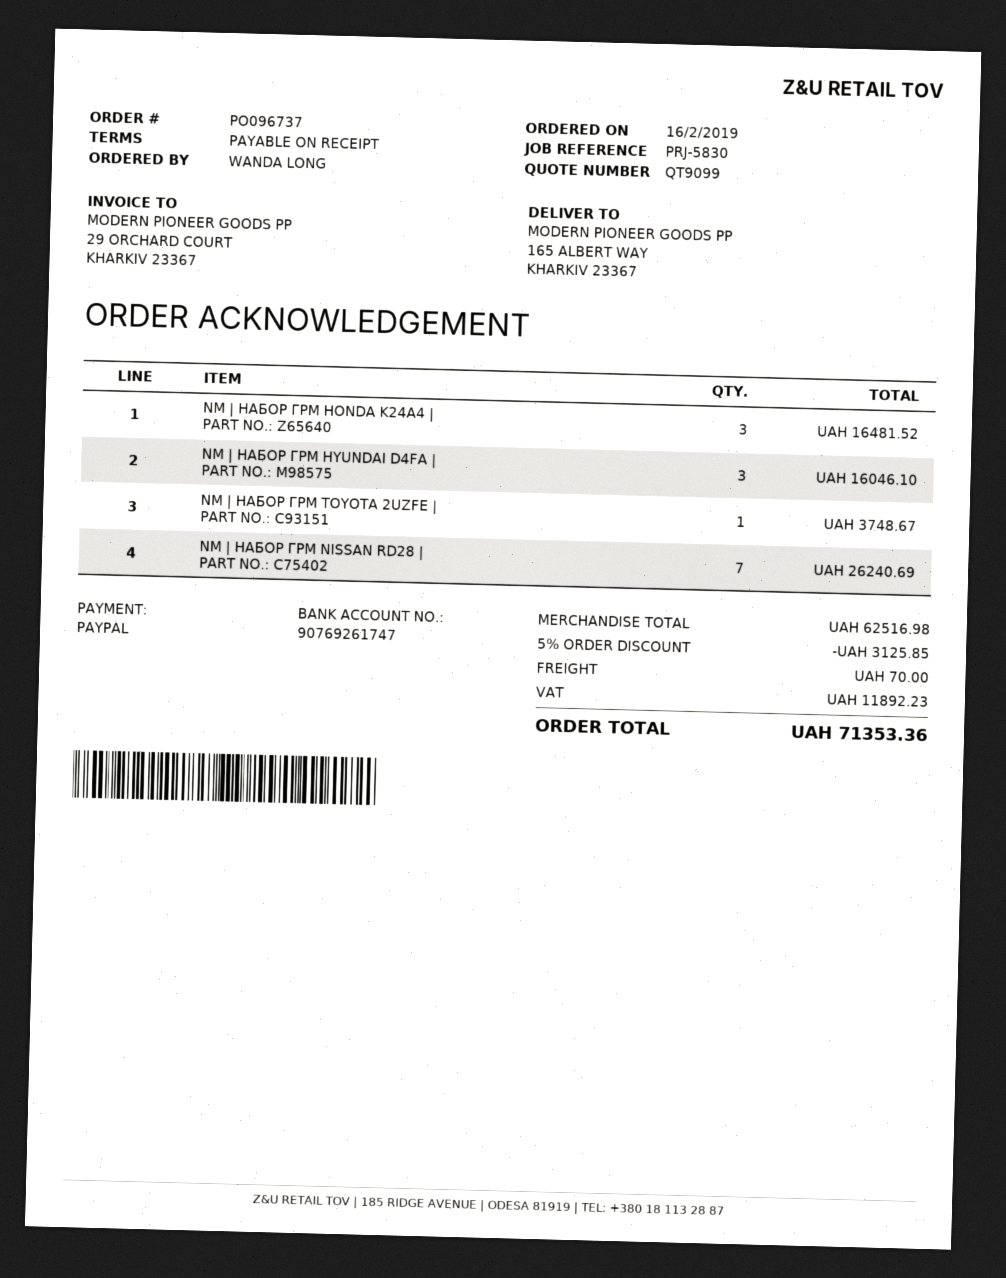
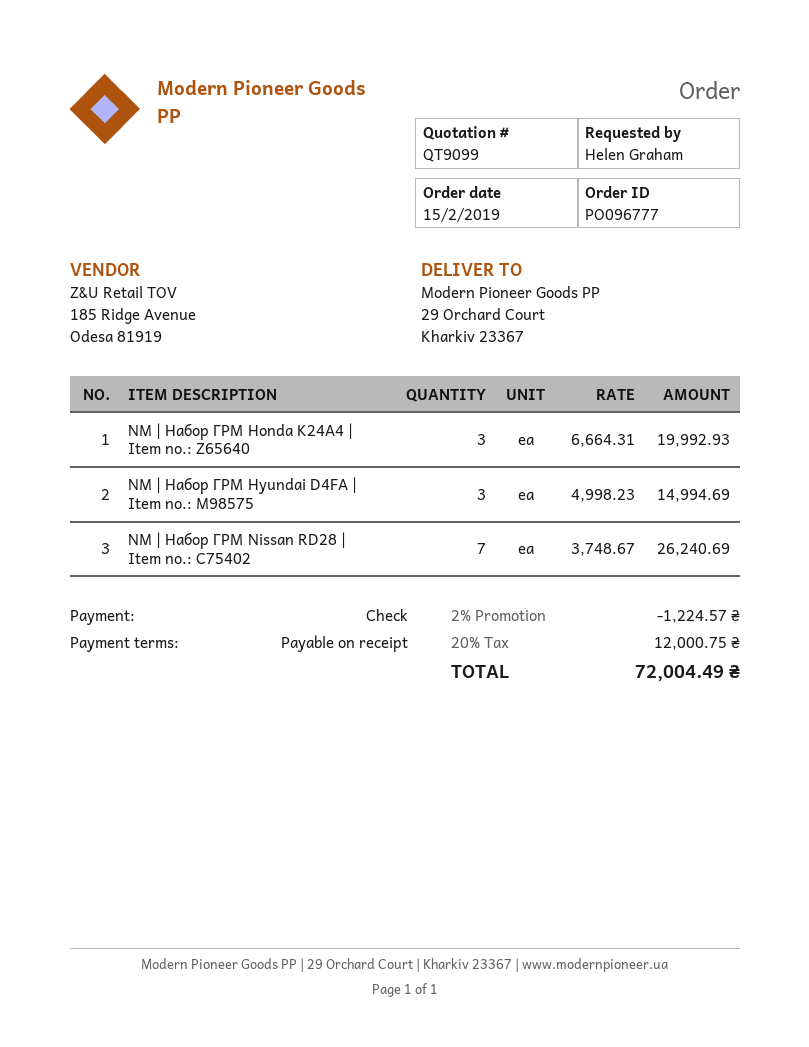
order number: PO096737 -> PO096777
order date: 2019-02-16 -> 2019-02-15
ordered by: WANDA LONG -> Helen Graham
payment method: PayPal -> cheque
ship to: 165 ALBERT WAY, KHARKIV 23367 -> 29 Orchard Court, Kharkiv 23367
NM | НАБОР ГРМ HONDA K24A4 |: 3 for 16481.52 -> 3 for 19992.93
NM | НАБОР ГРМ HYUNDAI D4FA |: 3 for 16046.10 -> 3 for 14994.69
NM | НАБОР ГРМ TOYOTA 2UZFE |: 1 for 3748.67 -> none
discount: 5% = 3125.85 -> 2% = 1224.57
shipping: 70.00 -> none
tax: 11892.23 -> 12000.75
total: 71353.36 -> 72004.49

